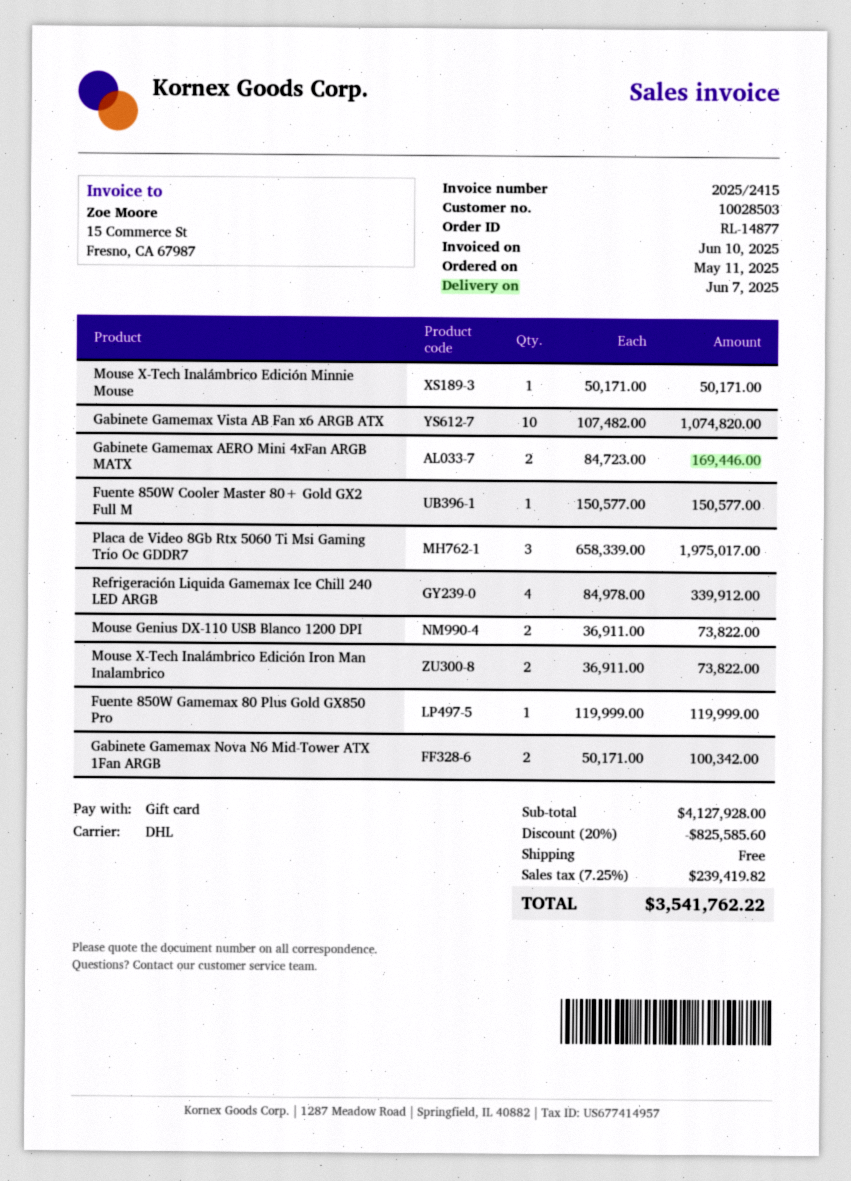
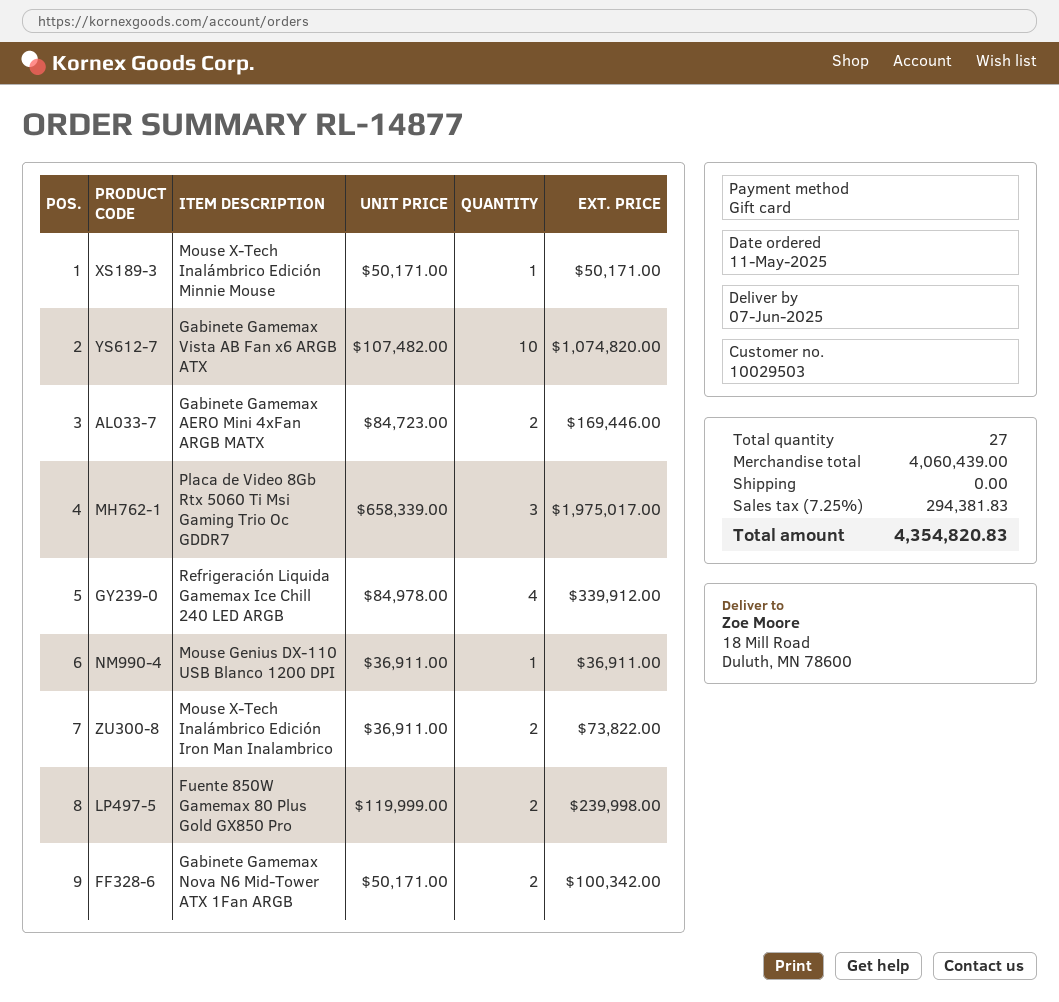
customer number: 10028503 -> 10029503
Fuente 850W Cooler Master 80+ Gold GX2 Full M: 1 x 150577.00 = 150577.00 -> none
Mouse Genius DX-110 USB Blanco 1200 DPI: 2 x 36911.00 = 73822.00 -> 1 x 36911.00 = 36911.00
Fuente 850W Gamemax 80 Plus Gold GX850 Pro: 1 x 119999.00 = 119999.00 -> 2 x 119999.00 = 239998.00
subtotal: 4127928.00 -> 4060439.00
discount: 20% = 825585.60 -> none
tax: 7.25% = 239419.82 -> 7.25% = 294381.83
total: 3541762.22 -> 4354820.83

